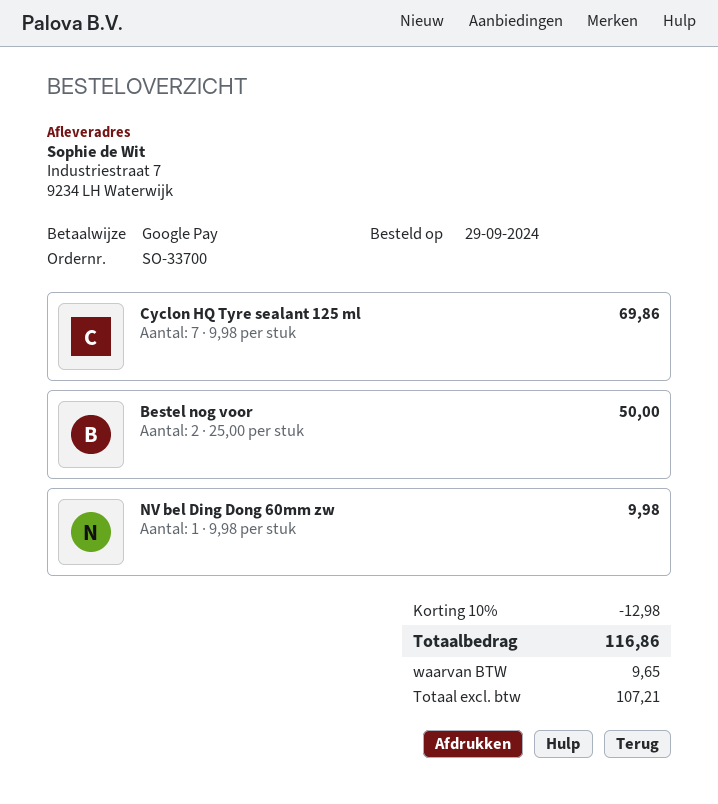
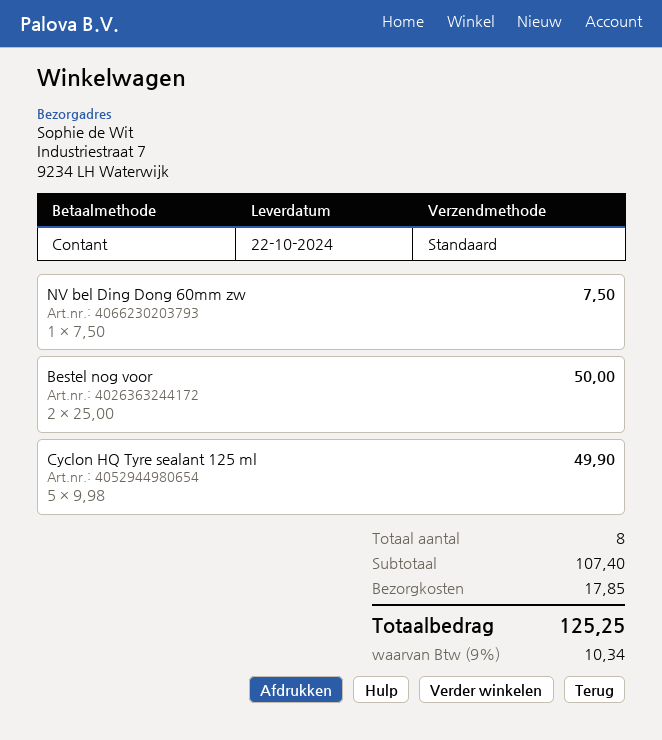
payment method: Google Pay -> cash
Cyclon HQ Tyre sealant 125 ml: 7 x 9.98 = 69.86 -> 5 x 9.98 = 49.90
NV bel Ding Dong 60mm zw: 1 x 9.98 = 9.98 -> 1 x 7.50 = 7.50
discount: 10% = 12.98 -> none
shipping: none -> 17.85
tax: 9.65 -> 10.34
total: 116.86 -> 125.25

